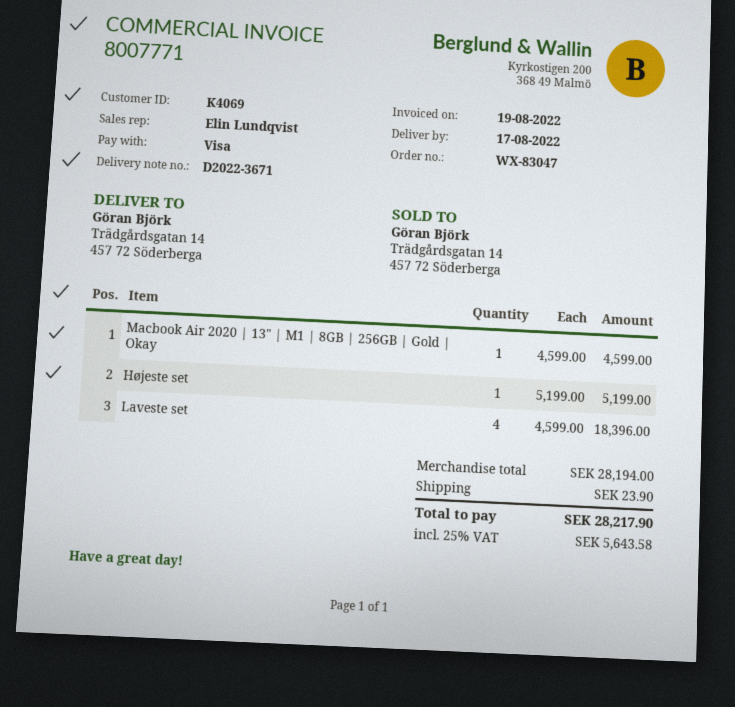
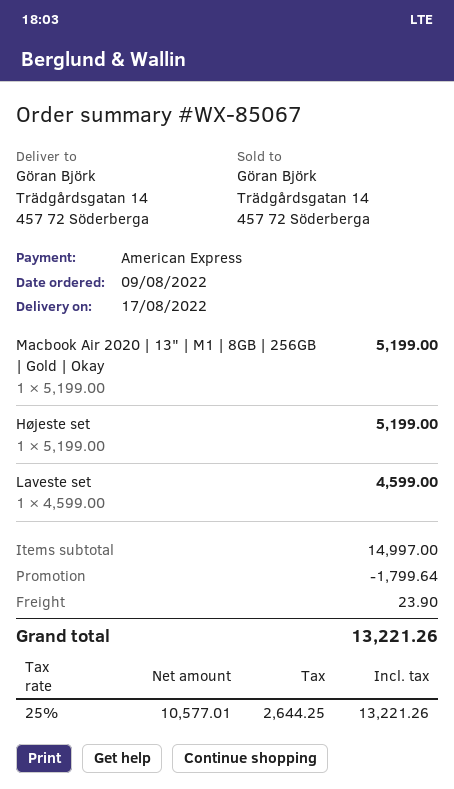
order number: WX-83047 -> WX-85067
payment method: Visa -> American Express
Macbook Air 2020 | 13" | M1 | 8GB | 256GB | Gold | Okay: 1 x 4599.00 = 4599.00 -> 1 x 5199.00 = 5199.00
Laveste set: 4 x 4599.00 = 18396.00 -> 1 x 4599.00 = 4599.00
subtotal: 28194.00 -> 14997.00
discount: none -> 1799.64
tax: 25% = 5643.58 -> 25% = 2644.25
total: 28217.90 -> 13221.26

